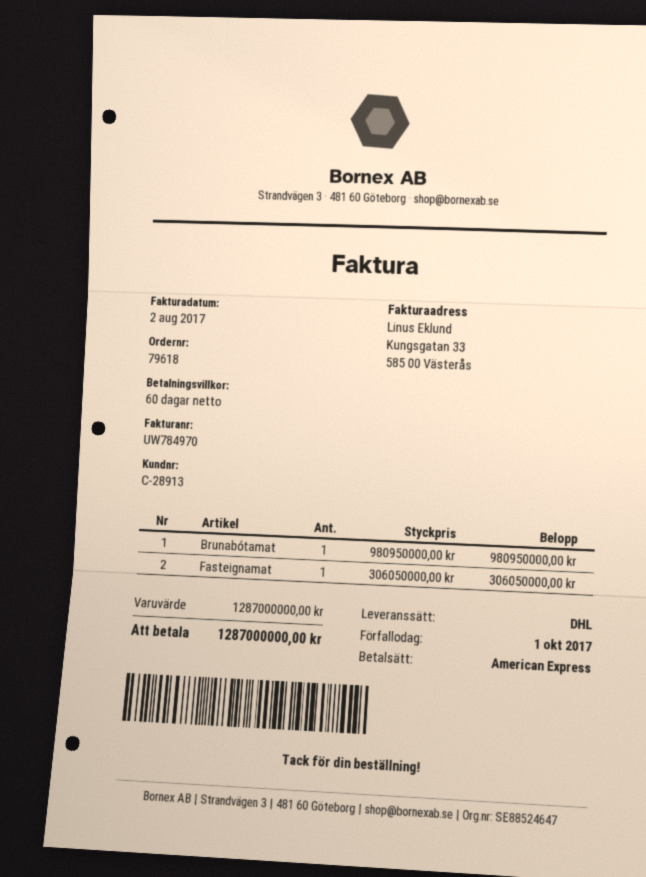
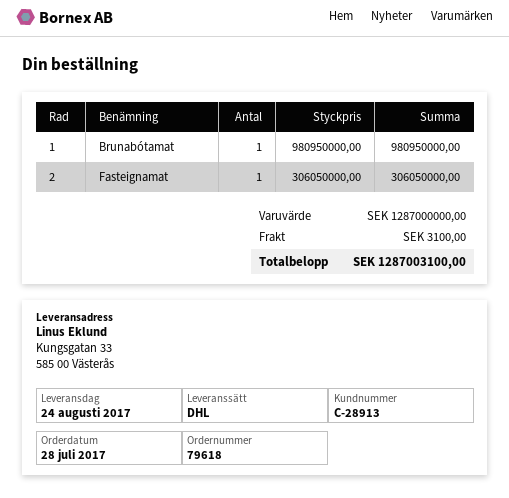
shipping: none -> 3100.00
total: 1287000000.00 -> 1287003100.00

